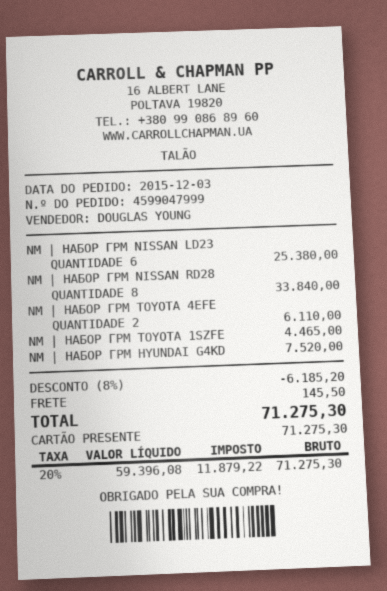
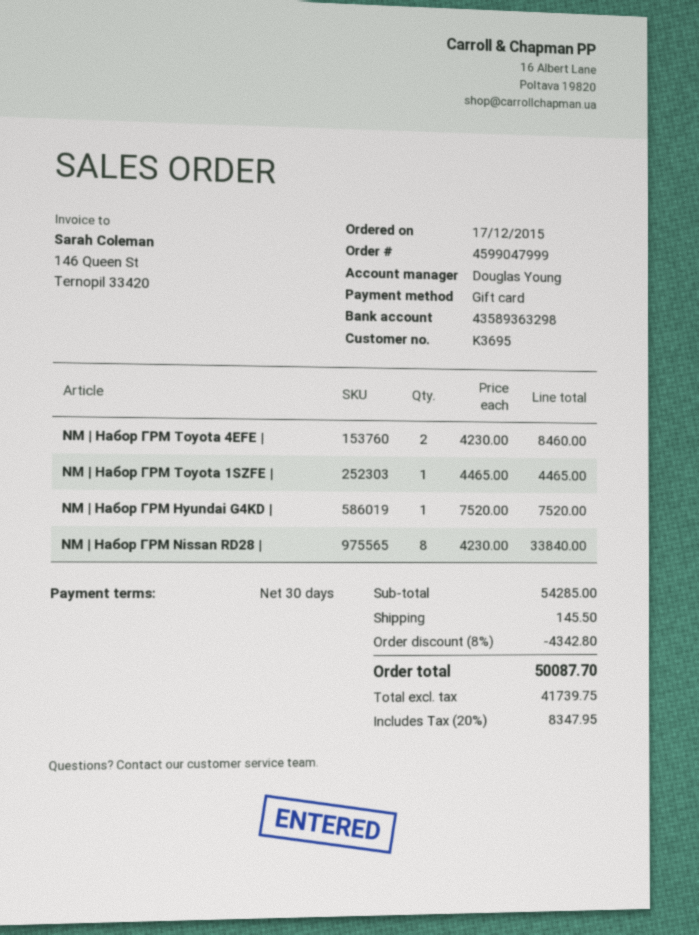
order date: 2015-12-03 -> 2015-12-17
NM | НАБОР ГРМ NISSAN LD23: 6 for 25380.00 -> none
NM | НАБОР ГРМ TOYOTA 4EFE: 2 for 6110.00 -> 2 for 8460.00
discount: 8% = 6185.20 -> 8% = 4342.80
net: 59396.08 -> 41739.75
tax: 20% = 11879.22 -> 20% = 8347.95
total: 71275.30 -> 50087.70

